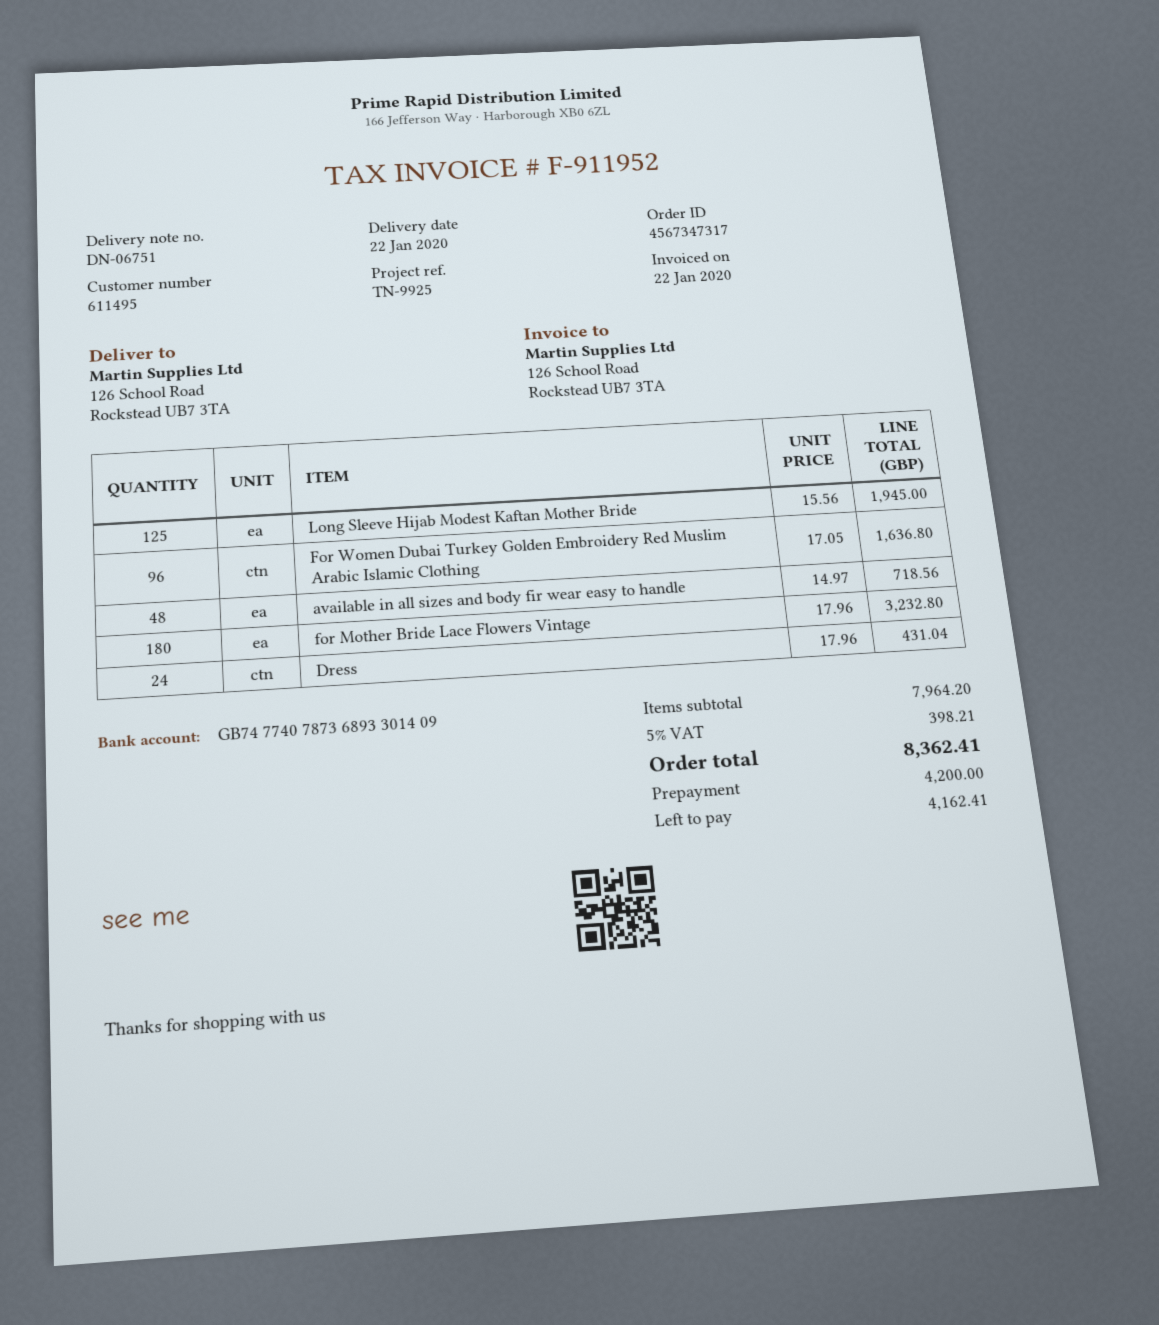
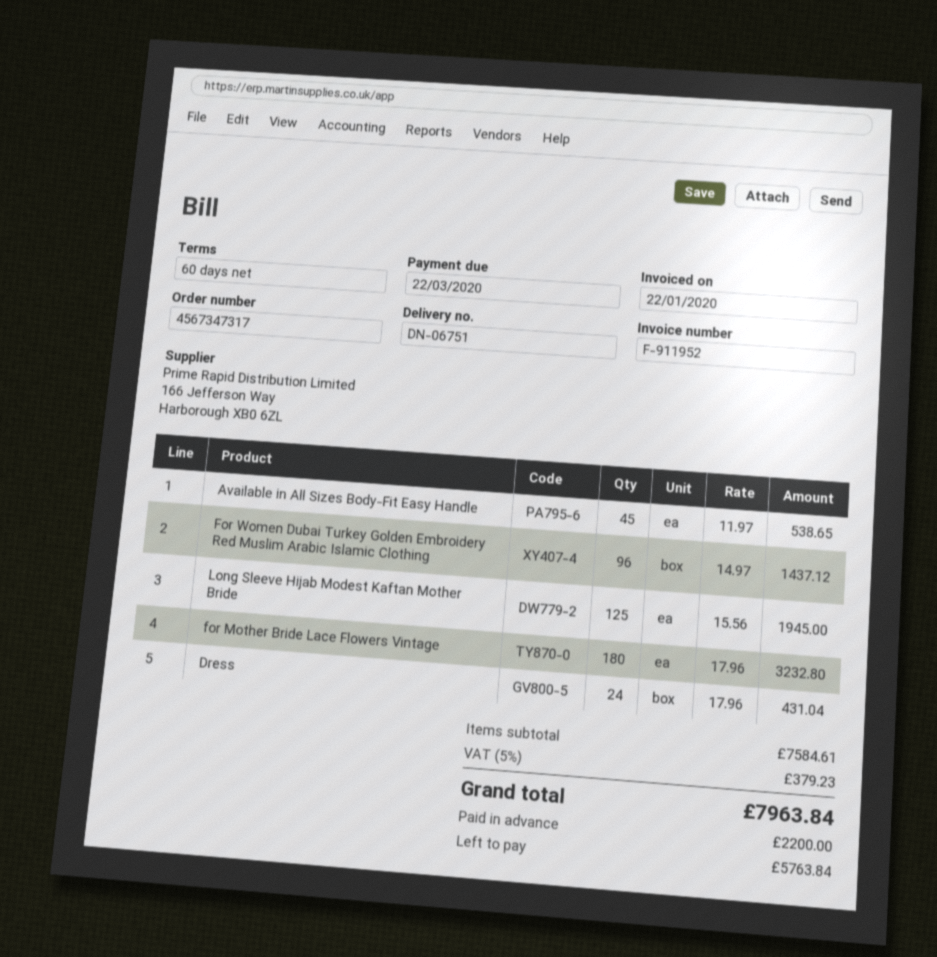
For Women Dubai Turkey Golden Embroidery Red Muslim Arabic Islamic Clothing: 96 x 17.05 = 1636.80 -> 96 x 14.97 = 1437.12
available in all sizes and body fir wear easy to handle: 48 x 14.97 = 718.56 -> none
Available in All Sizes Body-Fit Easy Handle: none -> 45 x 11.97 = 538.65
subtotal: 7964.20 -> 7584.61
tax: 5% = 398.21 -> 5% = 379.23
total: 8362.41 -> 7963.84
deposit: 4200.00 -> 2200.00
balance: 4162.41 -> 5763.84

